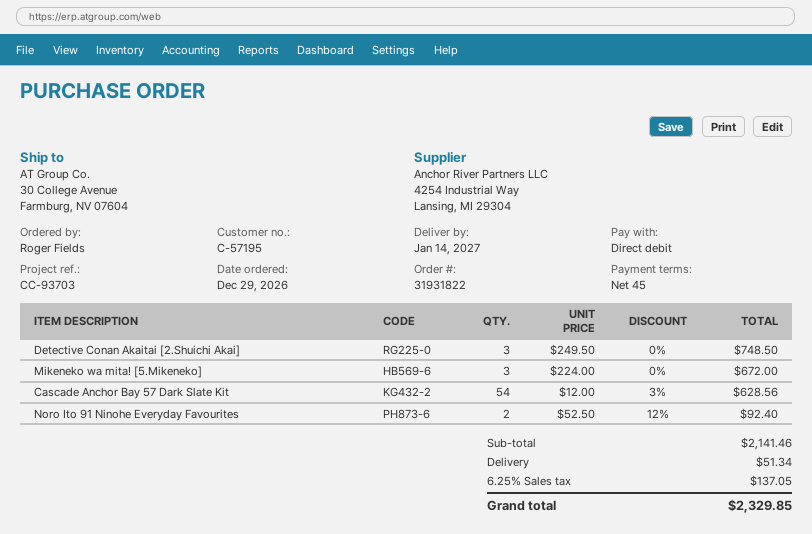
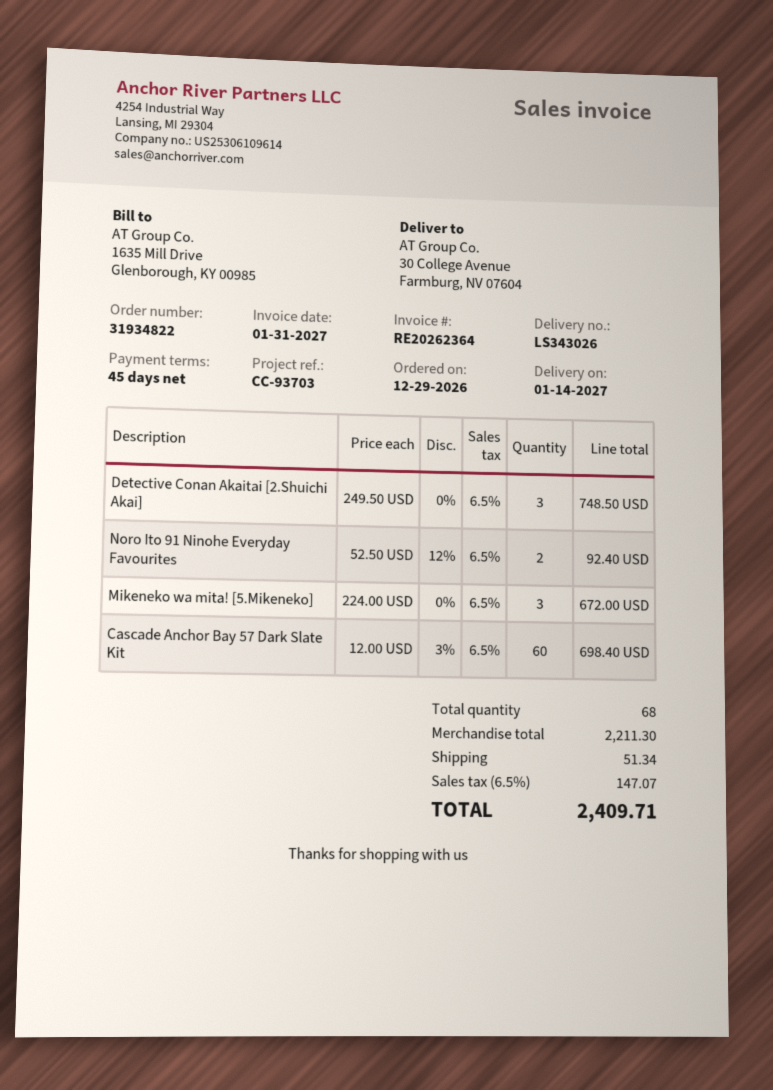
order number: 31931822 -> 31934822
Cascade Anchor Bay 57 Dark Slate Kit: 54 x 12.00 - 3% = 628.56 -> 60 x 12.00 - 3% = 698.40
subtotal: 2141.46 -> 2211.30
tax: 6.25% = 137.05 -> 6.5% = 147.07
total: 2329.85 -> 2409.71

